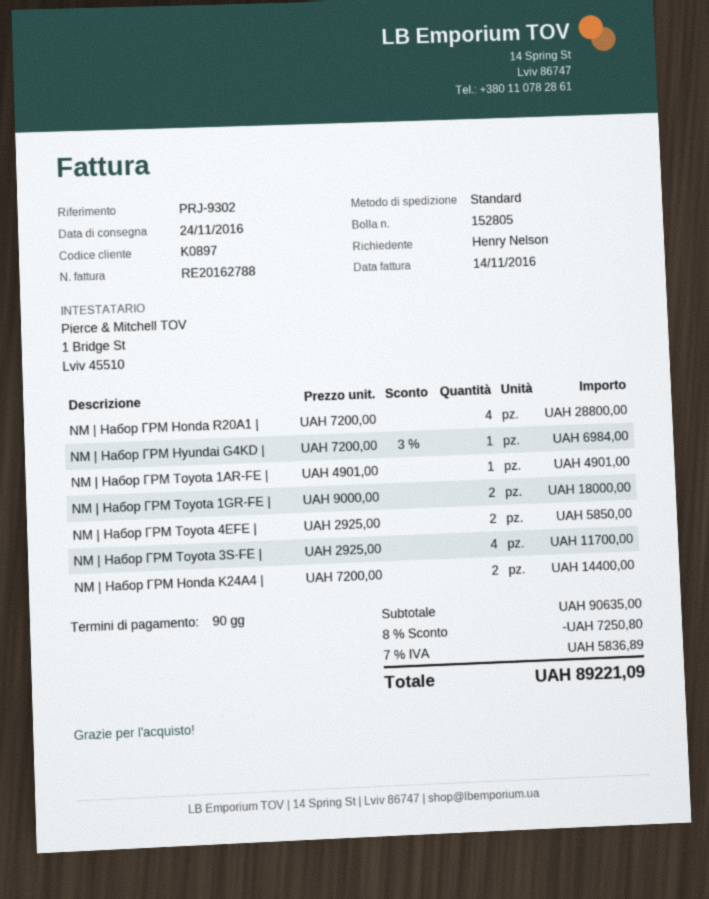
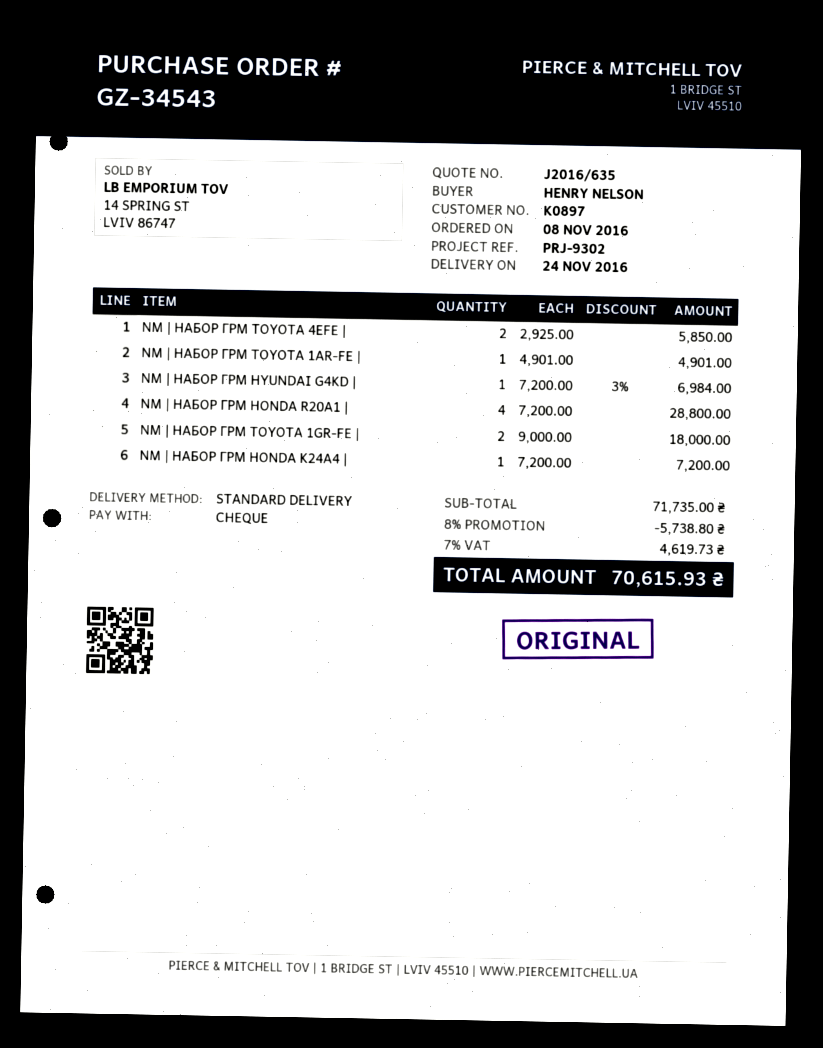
NM | Набор ГРМ Toyota 3S-FE |: 4 x 2925.00 = 11700.00 -> none
NM | Набор ГРМ Honda K24A4 |: 2 x 7200.00 = 14400.00 -> 1 x 7200.00 = 7200.00
subtotal: 90635.00 -> 71735.00
discount: 8% = 7250.80 -> 8% = 5738.80
tax: 7% = 5836.89 -> 7% = 4619.73
total: 89221.09 -> 70615.93

